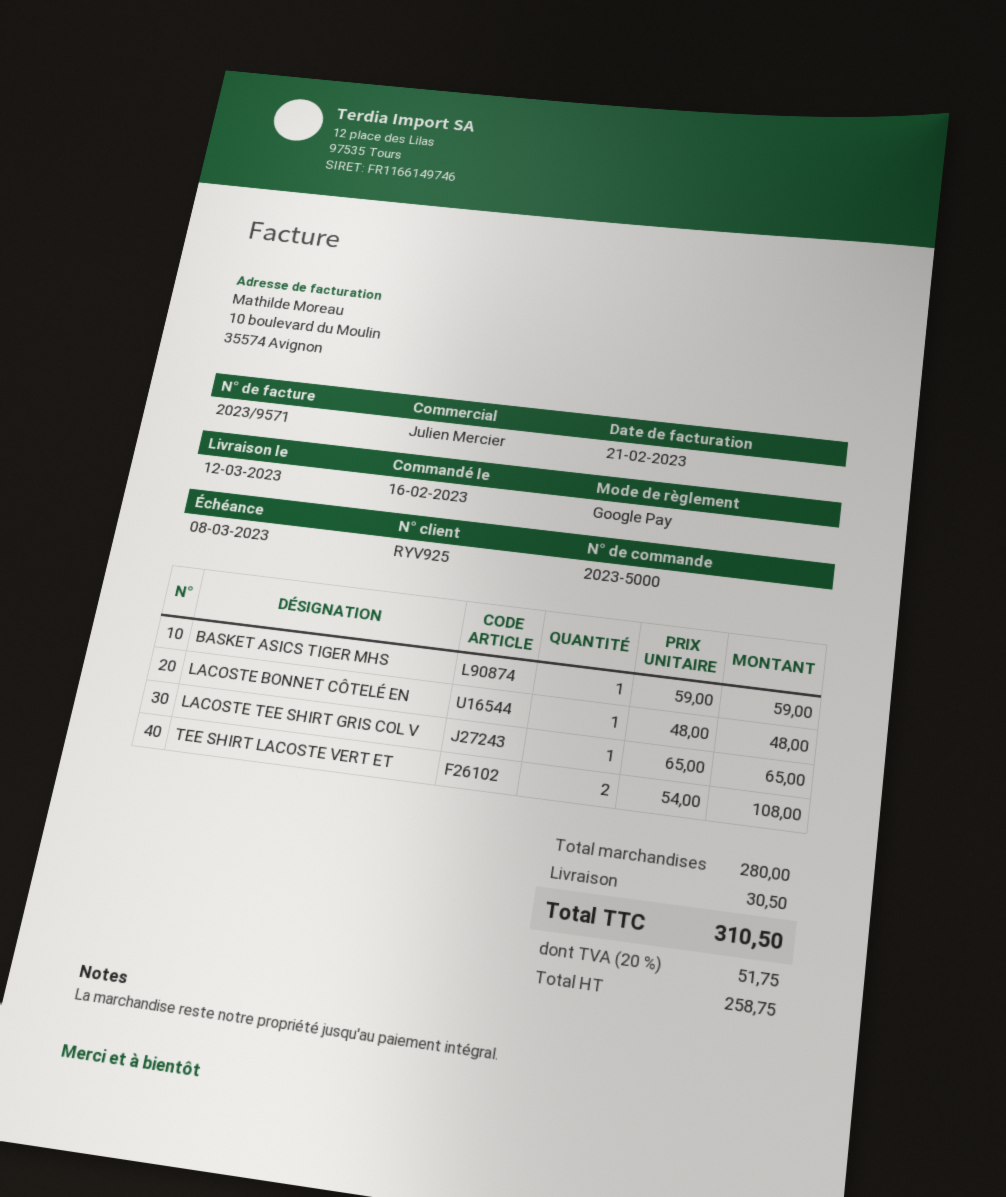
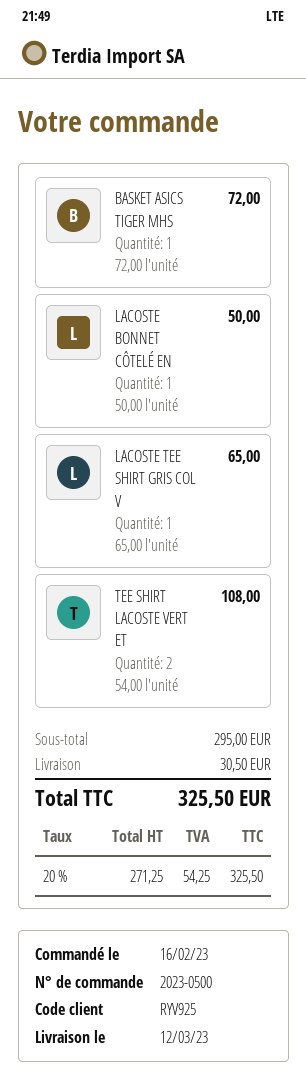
order number: 2023-5000 -> 2023-0500
BASKET ASICS TIGER MHS: 1 x 59.00 = 59.00 -> 1 x 72.00 = 72.00
LACOSTE BONNET CÔTELÉ EN: 1 x 48.00 = 48.00 -> 1 x 50.00 = 50.00
subtotal: 280.00 -> 295.00
net: 258.75 -> 271.25
tax: 20% = 51.75 -> 20% = 54.25
total: 310.50 -> 325.50

